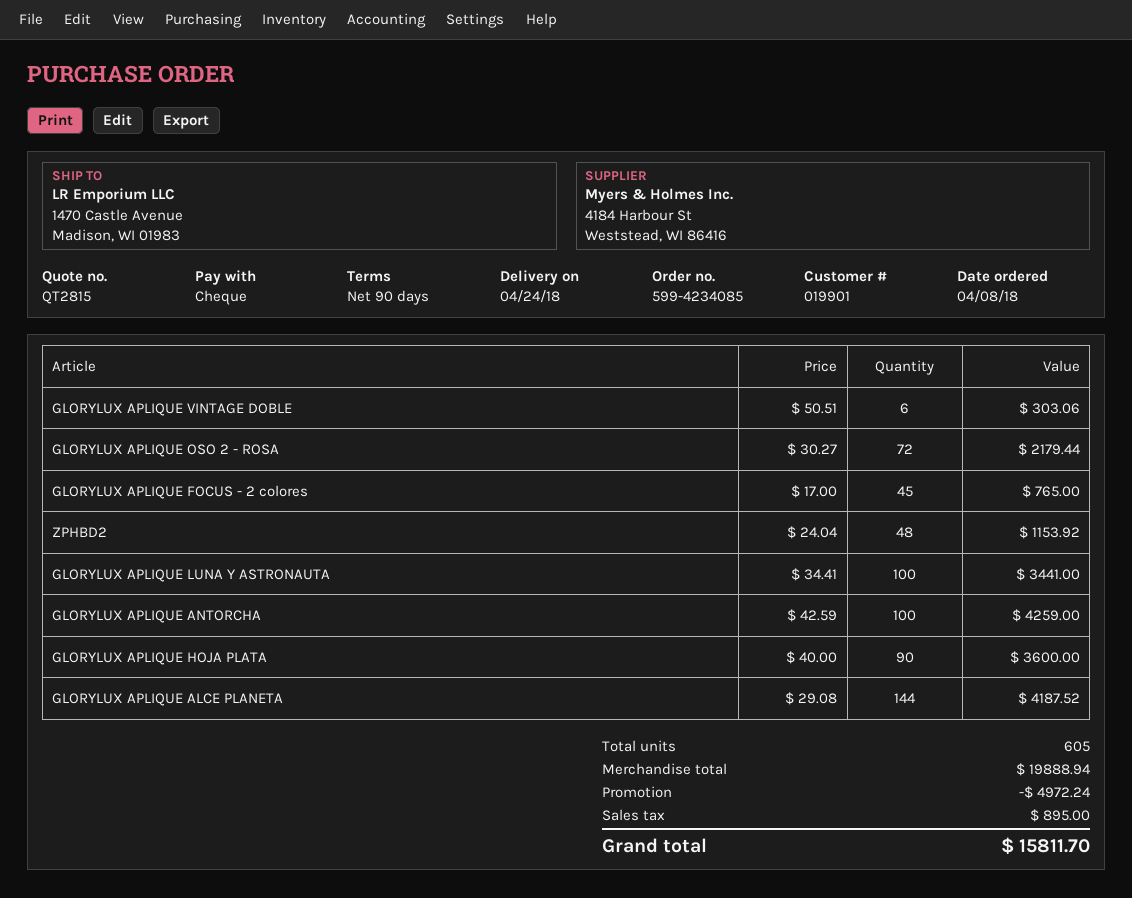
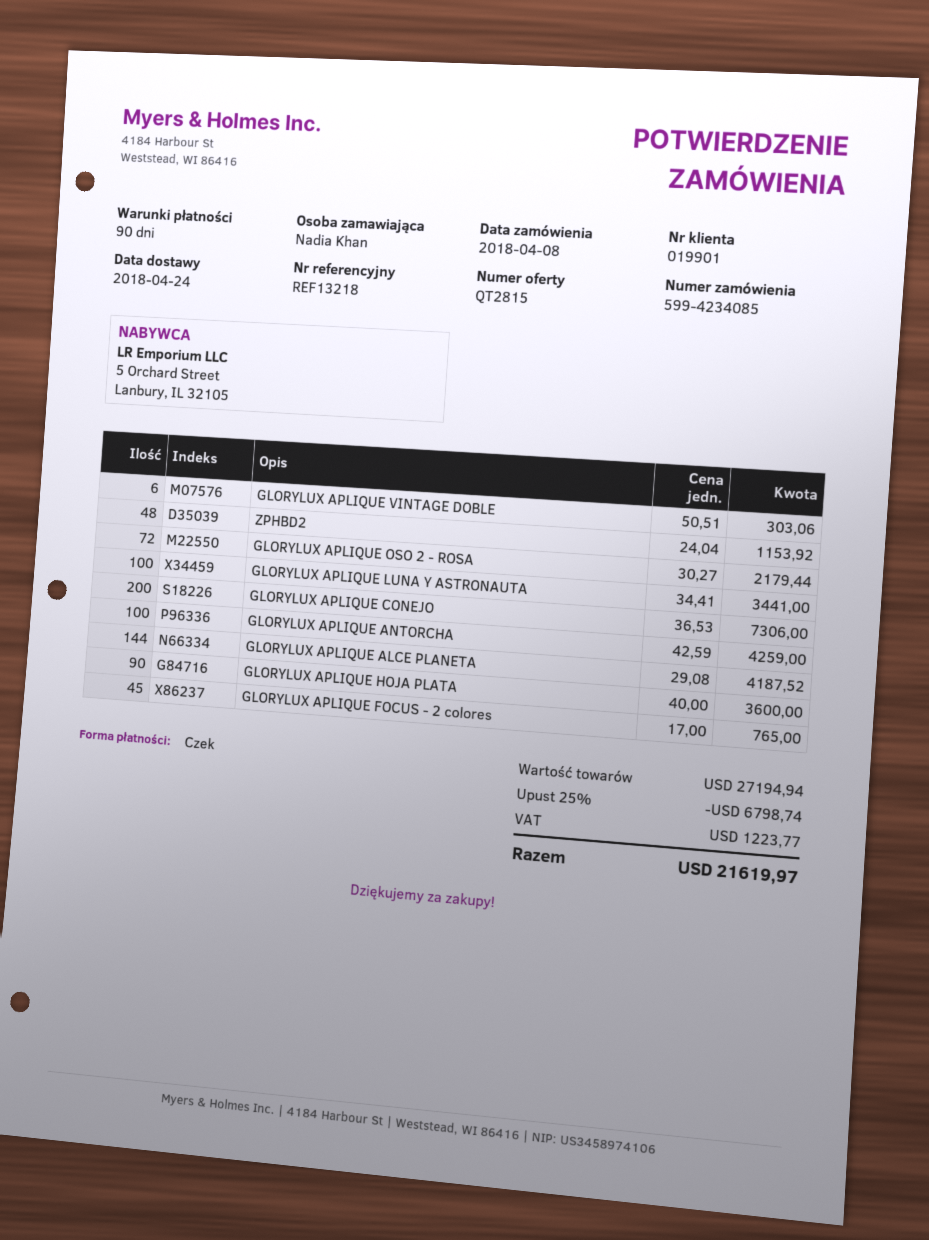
GLORYLUX APLIQUE CONEJO: none -> 200 x 36.53 = 7306.00
subtotal: 19888.94 -> 27194.94
discount: 4972.24 -> 6798.74
tax: 895.00 -> 1223.77
total: 15811.70 -> 21619.97

